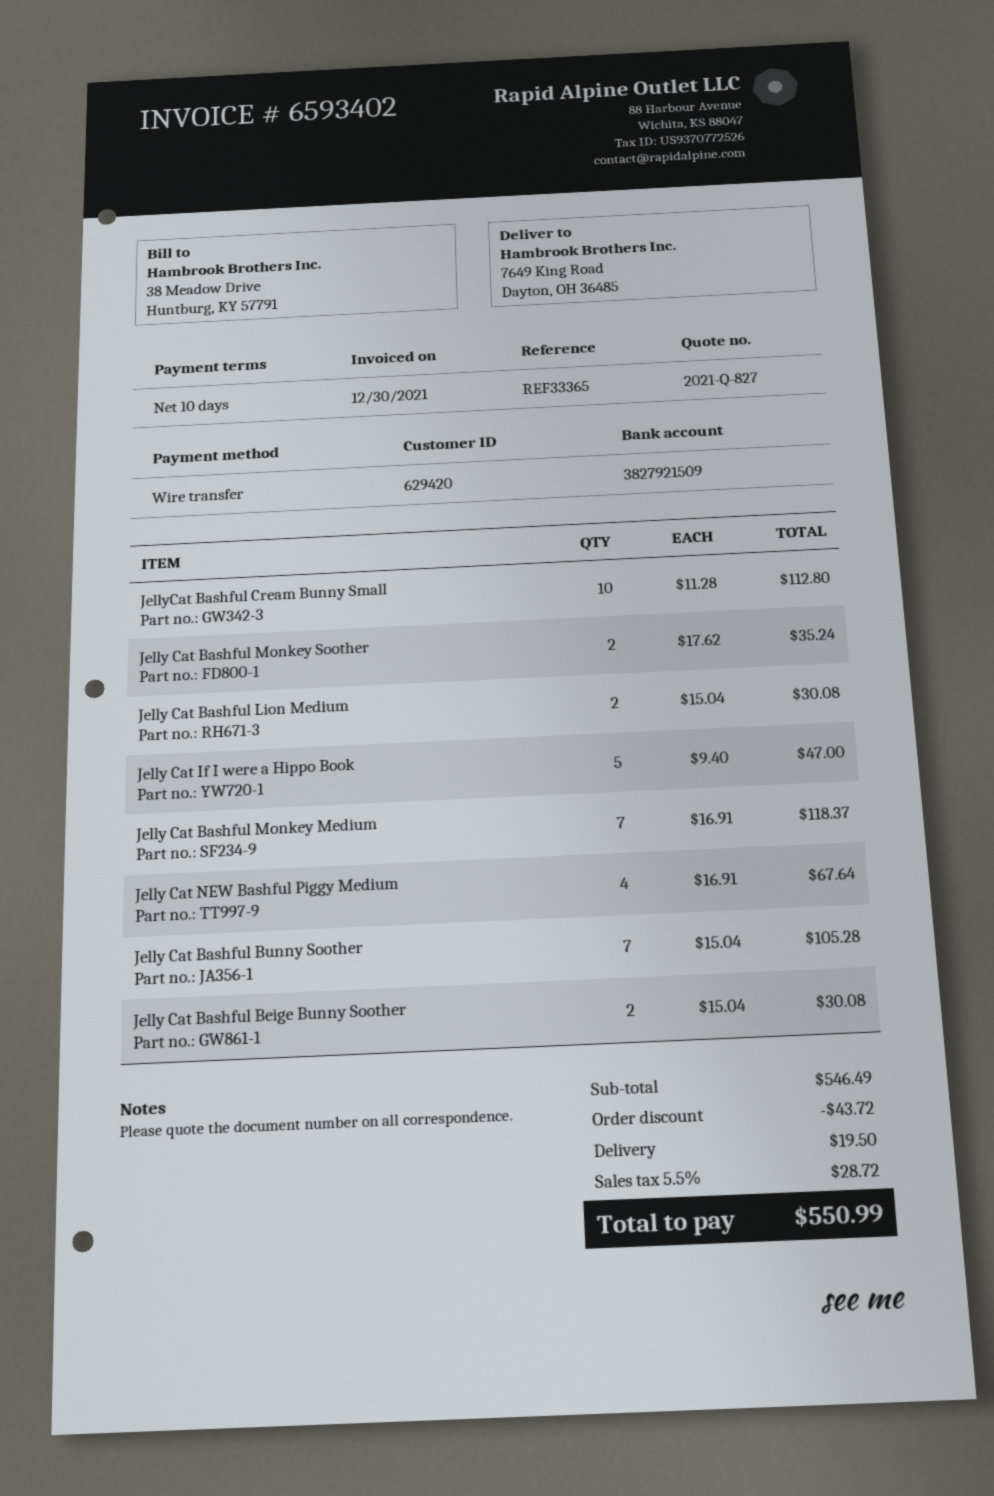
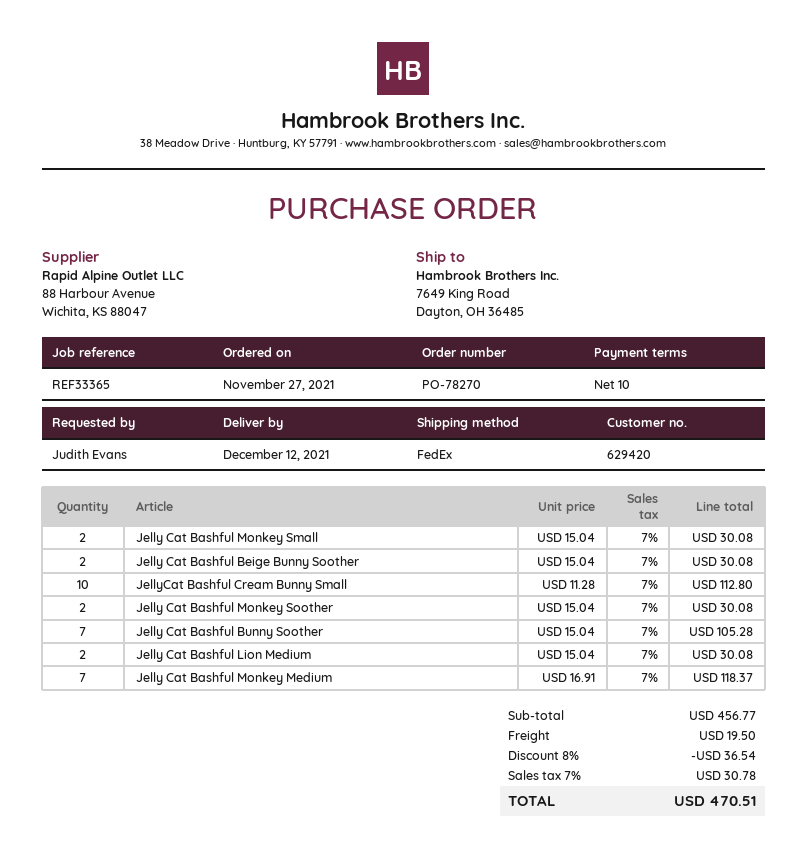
Jelly Cat Bashful Monkey Soother: 2 x 17.62 = 35.24 -> 2 x 15.04 = 30.08
Jelly Cat If I were a Hippo Book: 5 x 9.40 = 47.00 -> none
Jelly Cat NEW Bashful Piggy Medium: 4 x 16.91 = 67.64 -> none
Jelly Cat Bashful Monkey Small: none -> 2 x 15.04 = 30.08
subtotal: 546.49 -> 456.77
discount: 43.72 -> 36.54
tax: 5.5% = 28.72 -> 7% = 30.78
total: 550.99 -> 470.51

